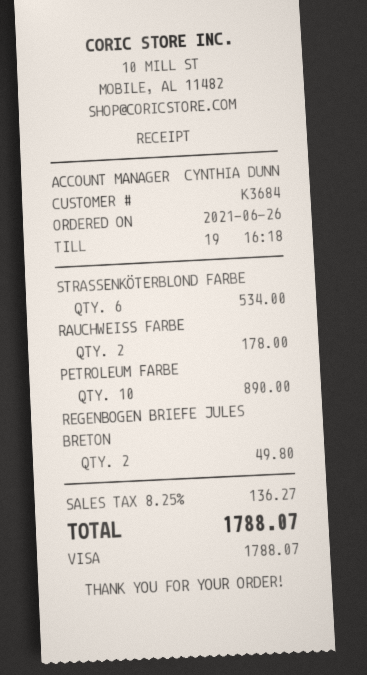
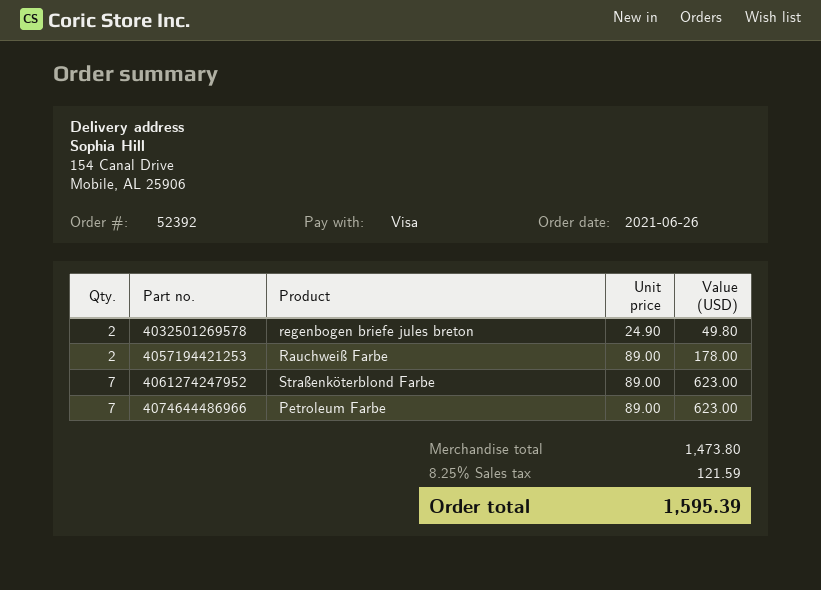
STRASSENKÖTERBLOND FARBE: 6 for 534.00 -> 7 for 623.00
PETROLEUM FARBE: 10 for 890.00 -> 7 for 623.00
tax: 8.25% = 136.27 -> 8.25% = 121.59
total: 1788.07 -> 1595.39

